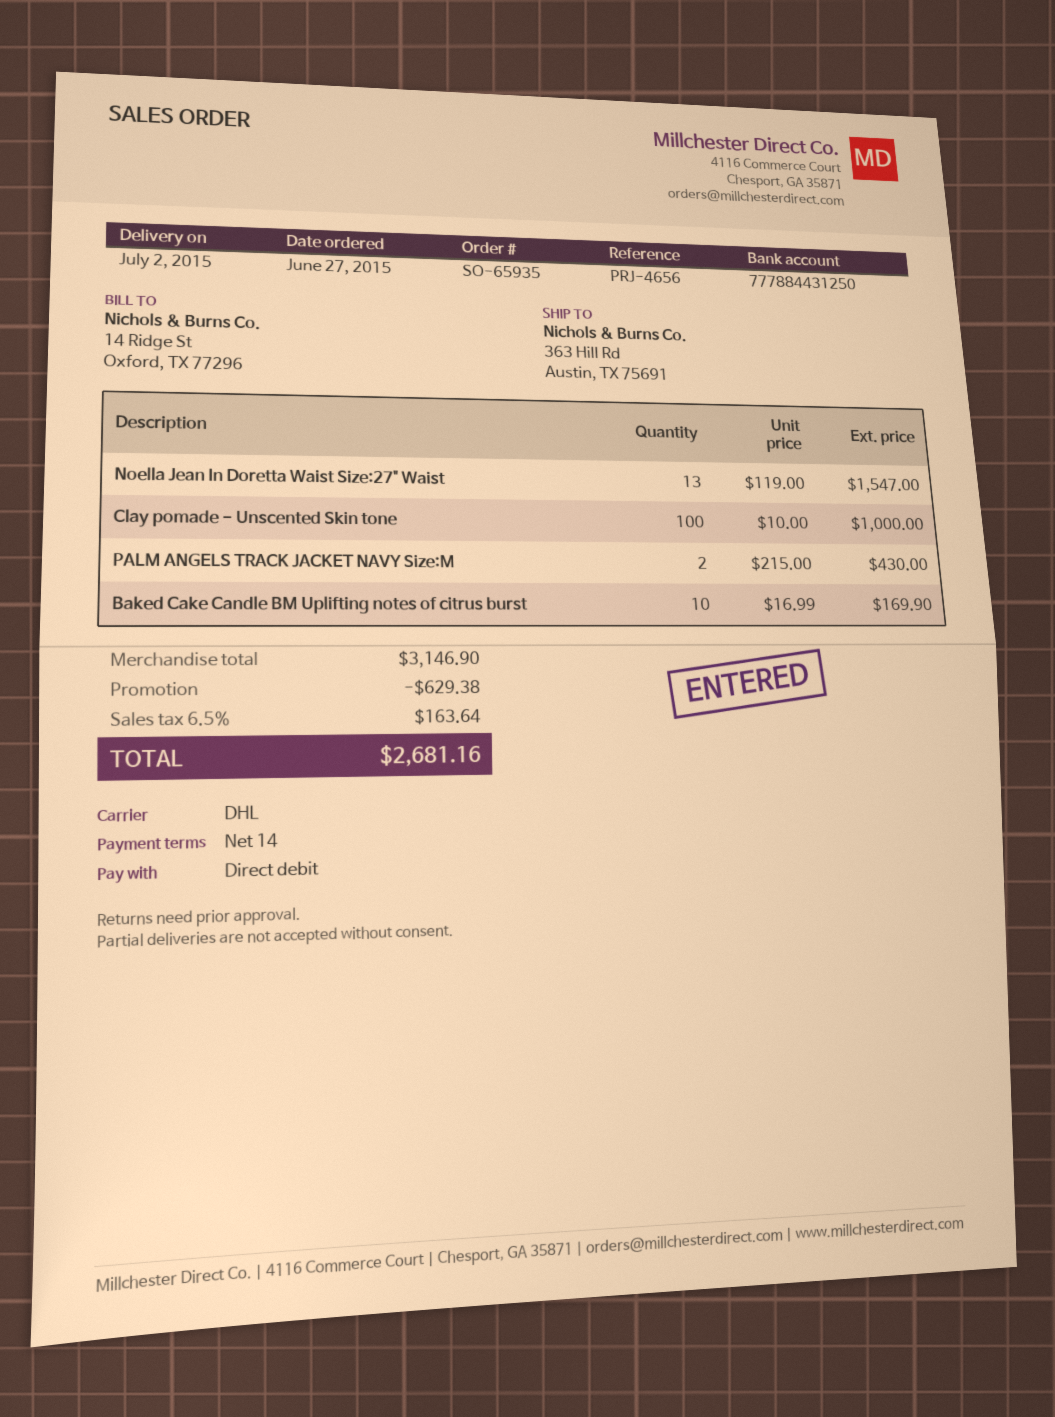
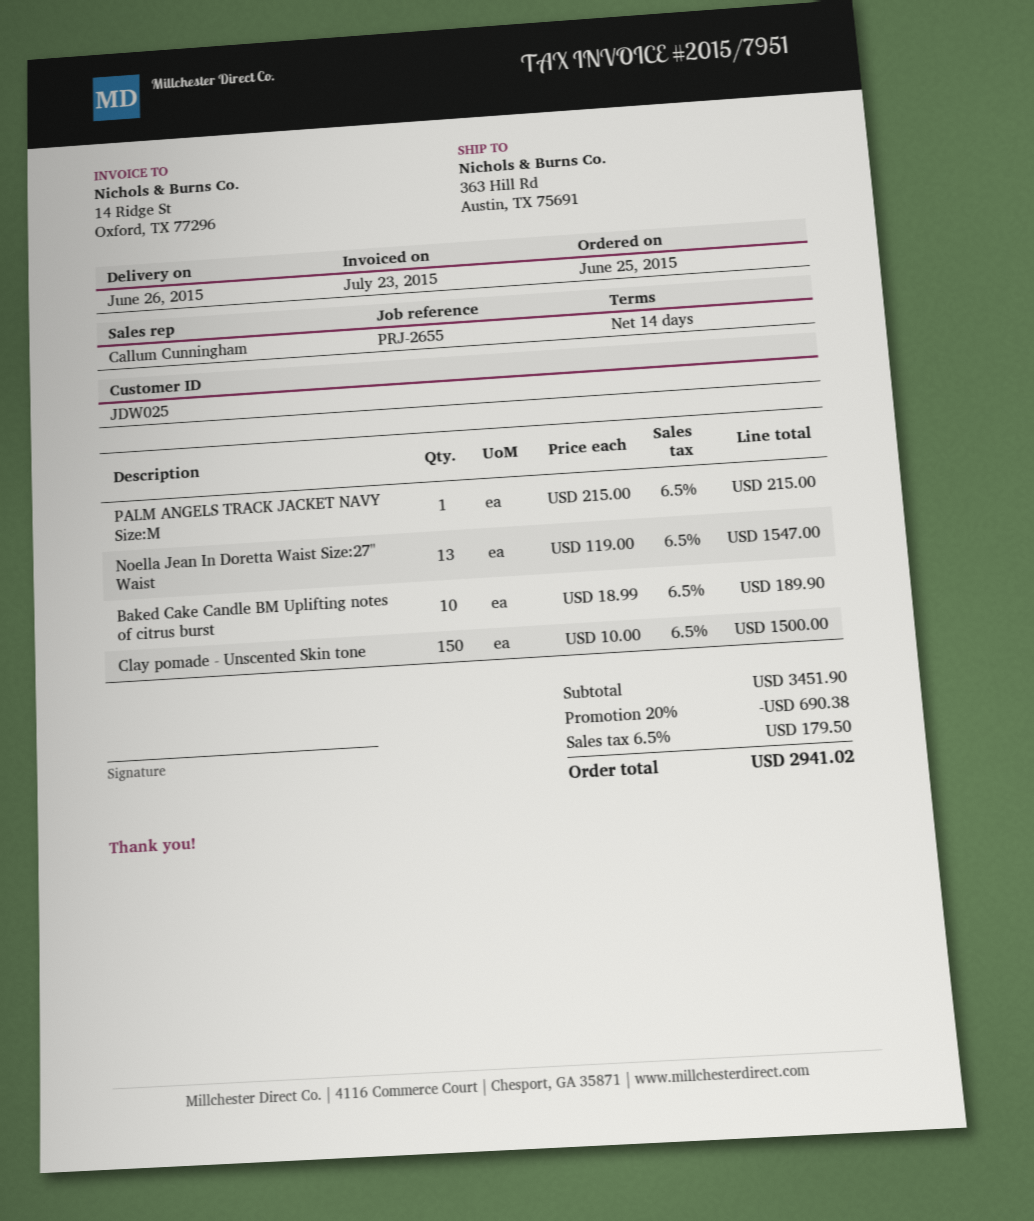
order date: 2015-06-27 -> 2015-06-25
delivery date: 2015-07-02 -> 2015-06-26
reference: PRJ-4656 -> PRJ-2655
Clay pomade - Unscented Skin tone: 100 x 10.00 = 1000.00 -> 150 x 10.00 = 1500.00
PALM ANGELS TRACK JACKET NAVY Size:M: 2 x 215.00 = 430.00 -> 1 x 215.00 = 215.00
Baked Cake Candle BM Uplifting notes of citrus burst: 10 x 16.99 = 169.90 -> 10 x 18.99 = 189.90
subtotal: 3146.90 -> 3451.90
discount: 629.38 -> 690.38
tax: 6.5% = 163.64 -> 6.5% = 179.50
total: 2681.16 -> 2941.02

